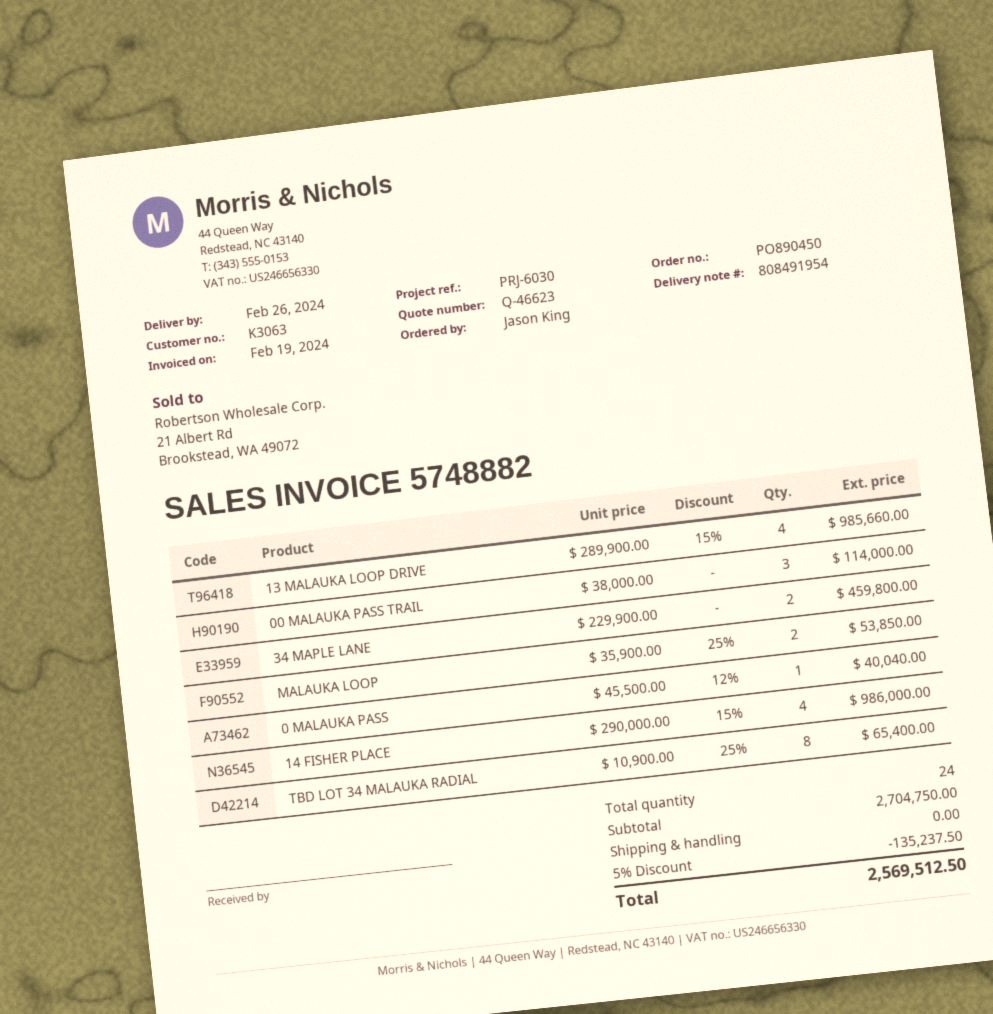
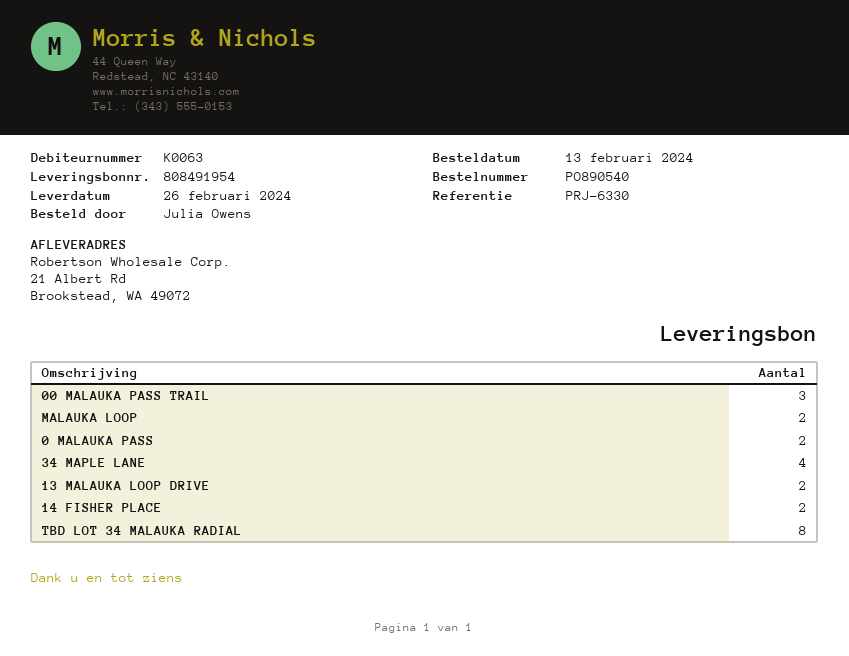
order number: PO890450 -> PO890540
customer number: K3063 -> K0063
reference: PRJ-6030 -> PRJ-6330
ordered by: Jason King -> Julia Owens
13 MALAUKA LOOP DRIVE: 4 -> 2
34 MAPLE LANE: 2 -> 4
0 MALAUKA PASS: 1 -> 2
14 FISHER PLACE: 4 -> 2

